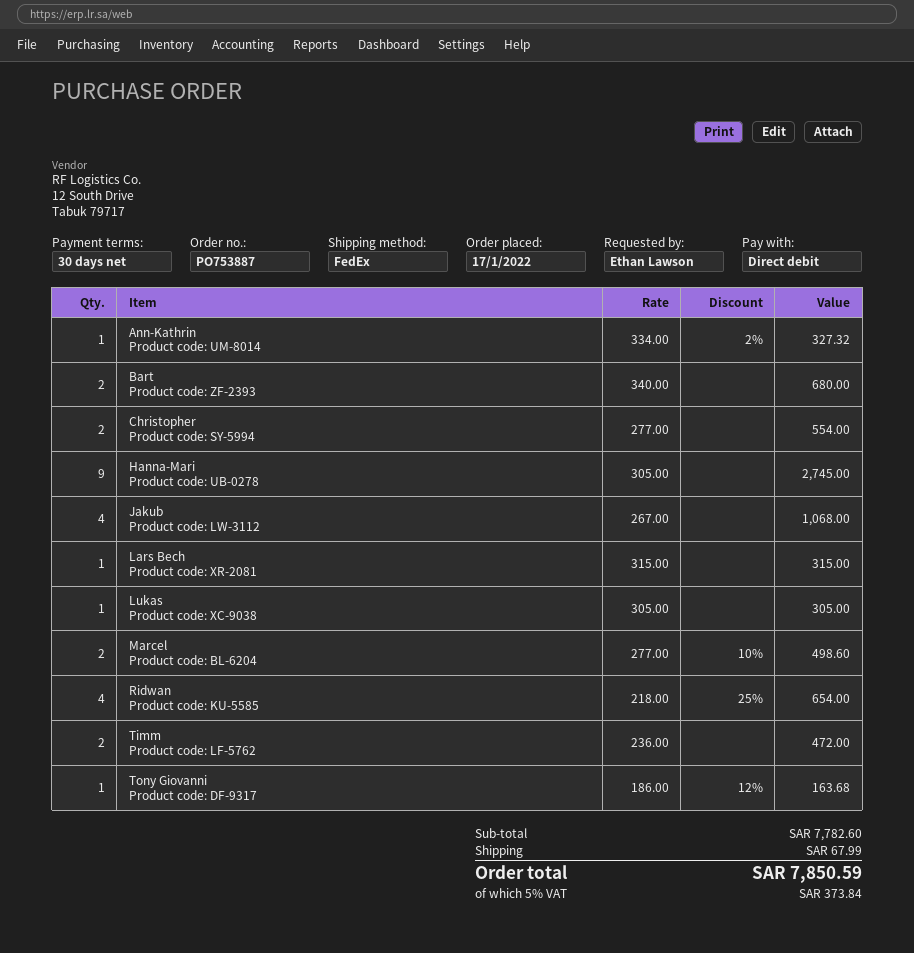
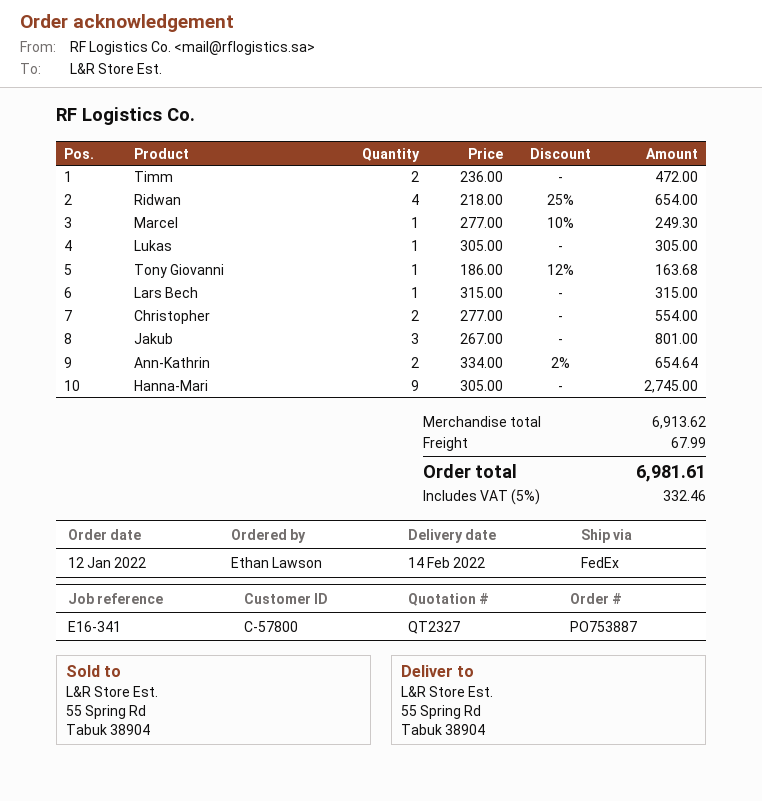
order date: 2022-01-17 -> 2022-01-12
Ann-Kathrin: 1 x 334.00 - 2% = 327.32 -> 2 x 334.00 - 2% = 654.64
Bart: 2 x 340.00 = 680.00 -> none
Jakub: 4 x 267.00 = 1068.00 -> 3 x 267.00 = 801.00
Marcel: 2 x 277.00 - 10% = 498.60 -> 1 x 277.00 - 10% = 249.30
subtotal: 7782.60 -> 6913.62
tax: 5% = 373.84 -> 5% = 332.46
total: 7850.59 -> 6981.61

